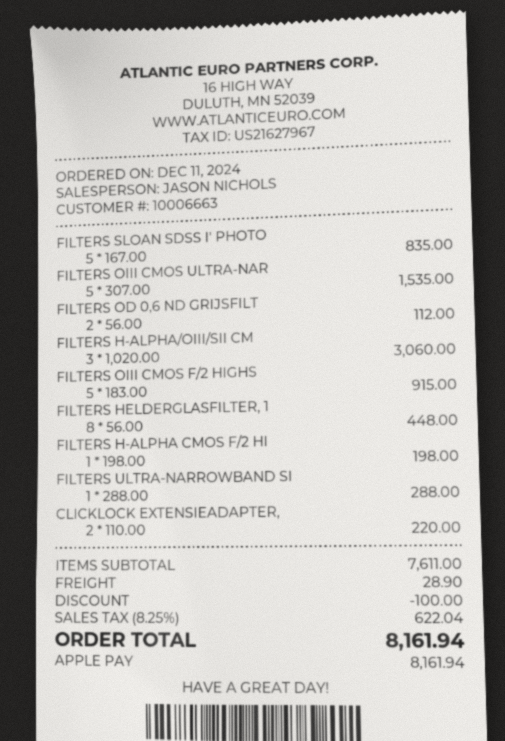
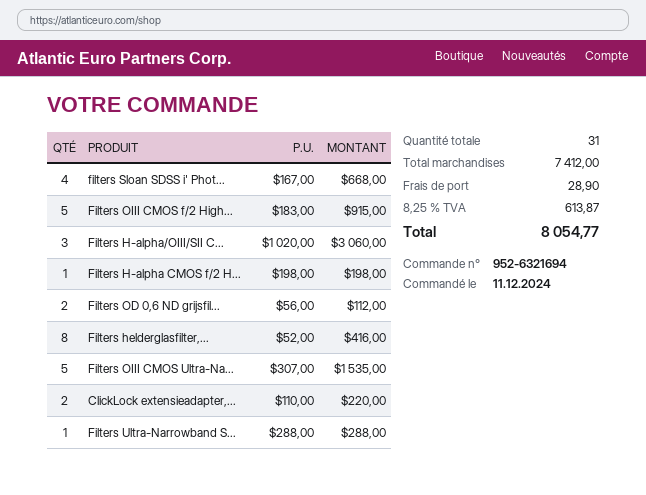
FILTERS SLOAN SDSS I' PHOTO: 5 x 167.00 = 835.00 -> 4 x 167.00 = 668.00
FILTERS HELDERGLASFILTER, 1: 8 x 56.00 = 448.00 -> 8 x 52.00 = 416.00
subtotal: 7611.00 -> 7412.00
discount: 100.00 -> none
tax: 8.25% = 622.04 -> 8.25% = 613.87
total: 8161.94 -> 8054.77

